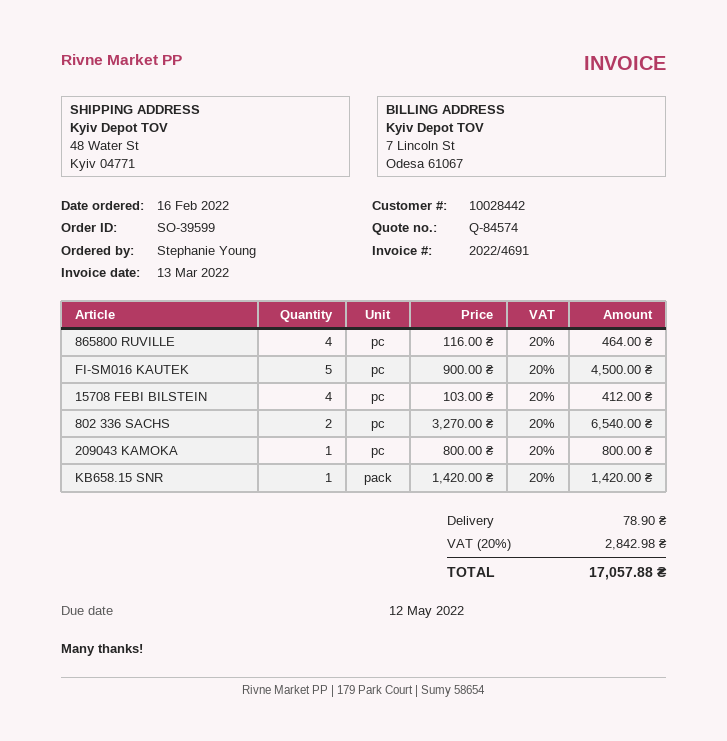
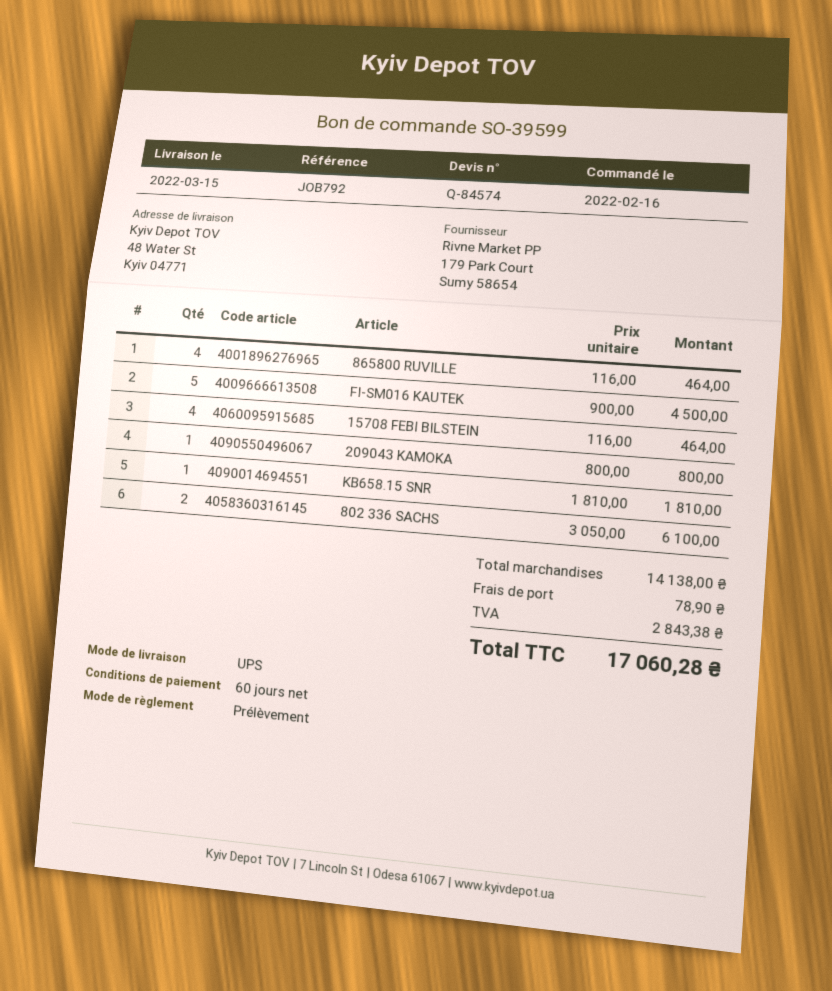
15708 FEBI BILSTEIN: 4 x 103.00 = 412.00 -> 4 x 116.00 = 464.00
802 336 SACHS: 2 x 3270.00 = 6540.00 -> 2 x 3050.00 = 6100.00
KB658.15 SNR: 1 x 1420.00 = 1420.00 -> 1 x 1810.00 = 1810.00
tax: 2842.98 -> 2843.38
total: 17057.88 -> 17060.28

